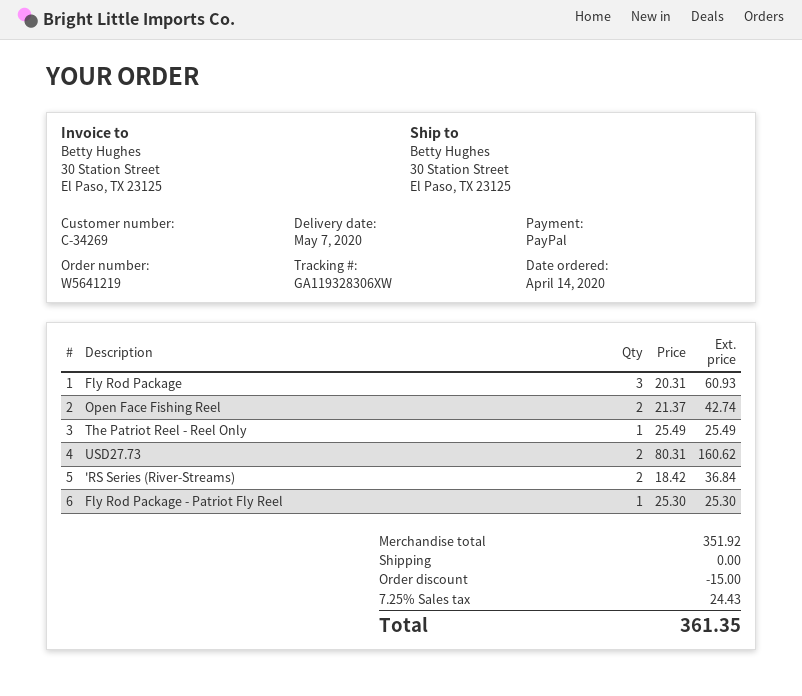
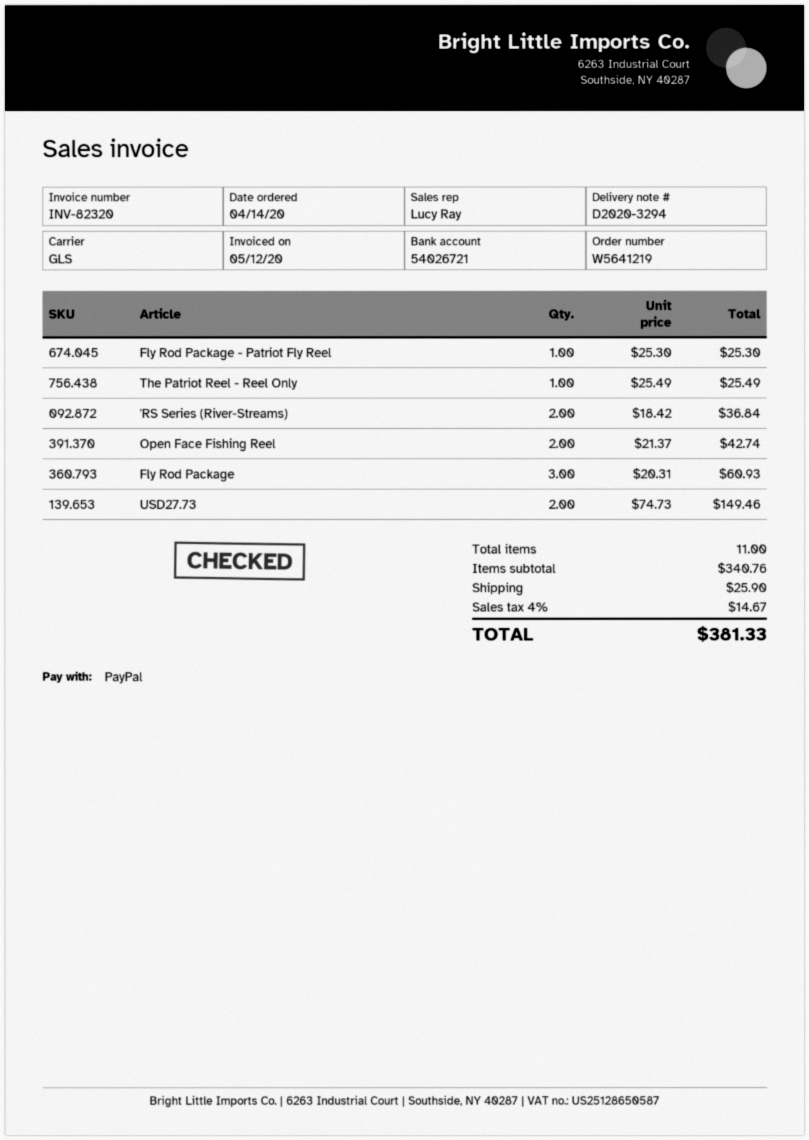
USD27.73: 2 x 80.31 = 160.62 -> 2 x 74.73 = 149.46
subtotal: 351.92 -> 340.76
discount: 15.00 -> none
shipping: 0.00 -> 25.90
tax: 7.25% = 24.43 -> 4% = 14.67
total: 361.35 -> 381.33

